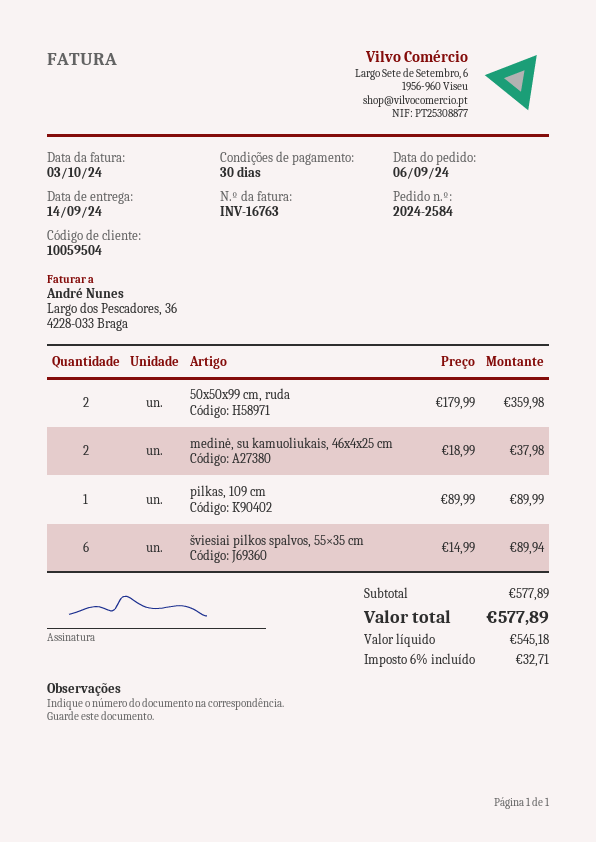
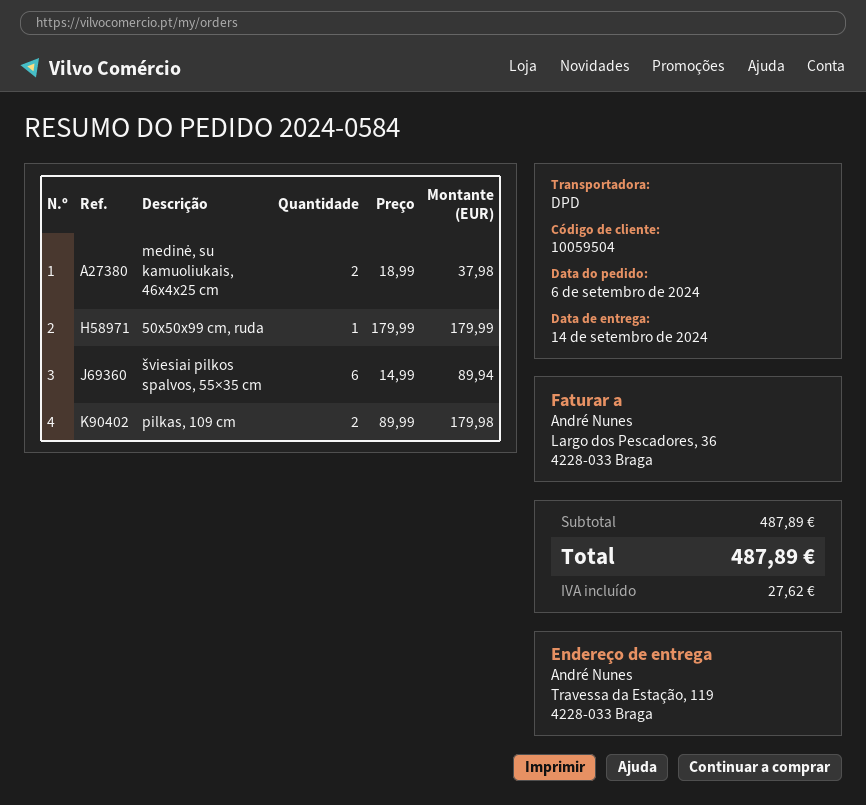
order number: 2024-2584 -> 2024-0584
50x50x99 cm, ruda: 2 x 179.99 = 359.98 -> 1 x 179.99 = 179.99
pilkas, 109 cm: 1 x 89.99 = 89.99 -> 2 x 89.99 = 179.98
subtotal: 577.89 -> 487.89
tax: 32.71 -> 27.62
total: 577.89 -> 487.89

